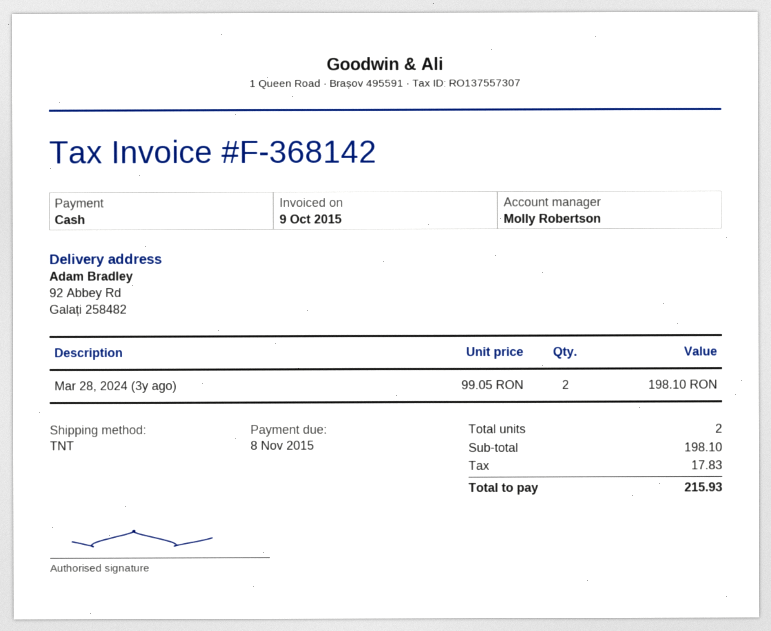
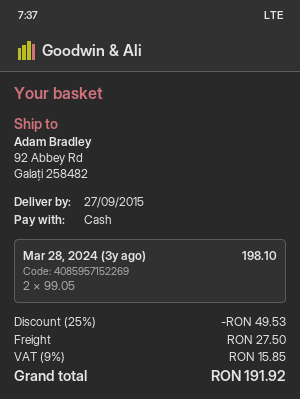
discount: none -> 25% = 49.53
shipping: none -> 27.50
tax: 17.83 -> 15.85
total: 215.93 -> 191.92

